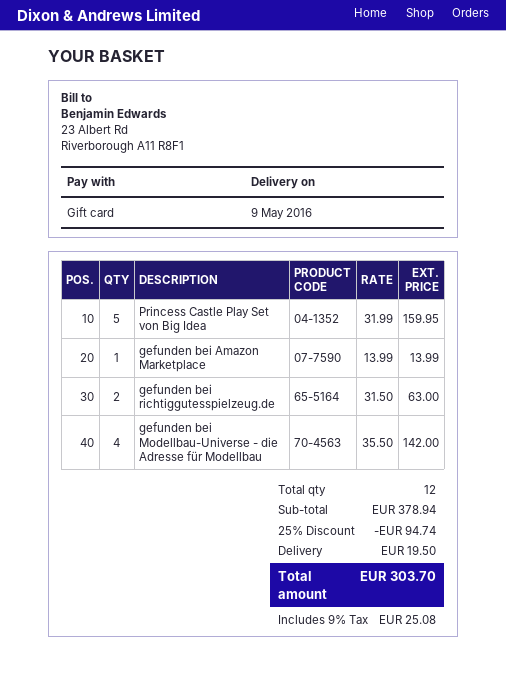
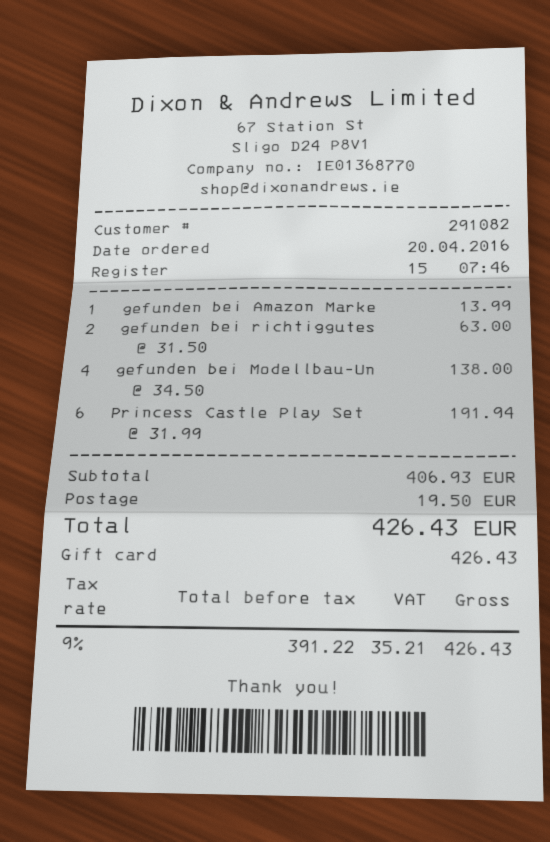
Princess Castle Play Set von Big Idea: 5 x 31.99 = 159.95 -> 6 x 31.99 = 191.94
gefunden bei Modellbau-Universe - die Adresse für Modellbau: 4 x 35.50 = 142.00 -> 4 x 34.50 = 138.00
subtotal: 378.94 -> 406.93
discount: 25% = 94.74 -> none
tax: 9% = 25.08 -> 9% = 35.21
total: 303.70 -> 426.43

